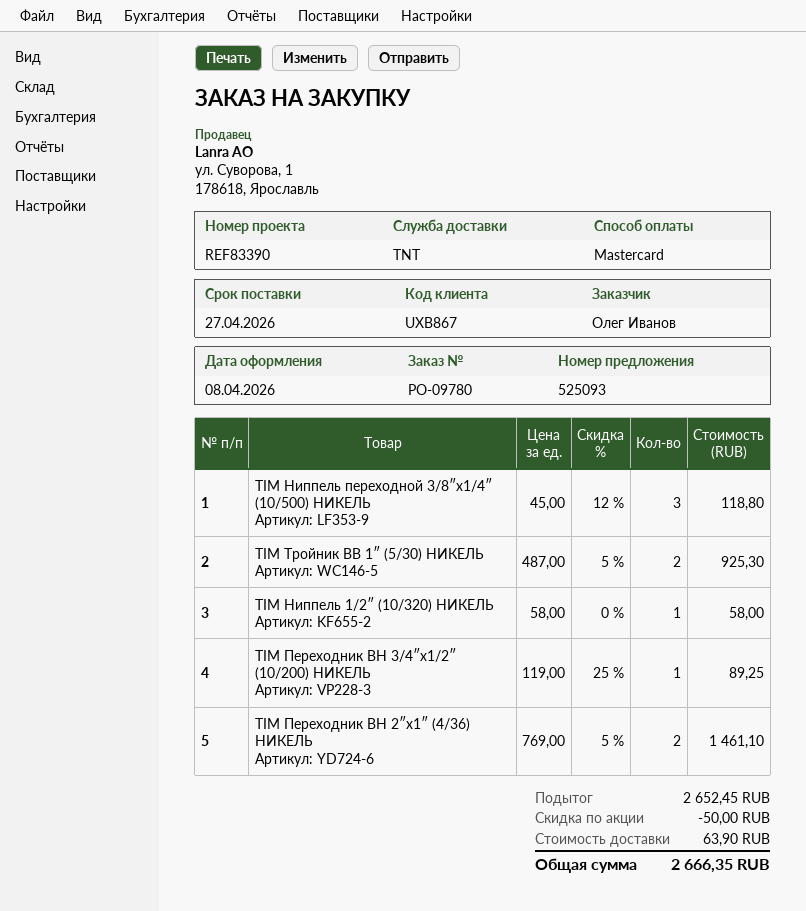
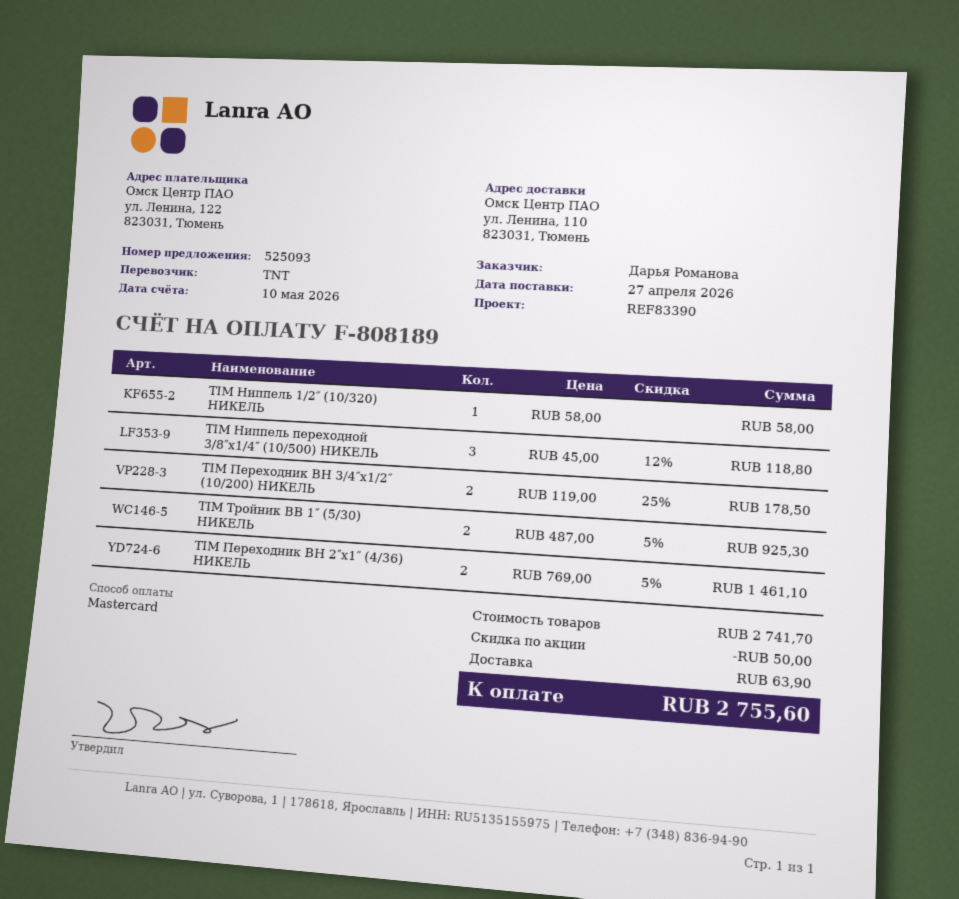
ordered by: Олег Иванов -> Дарья Романова
TIM Переходник ВН 3/4″x1/2″ (10/200) НИКЕЛЬ: 1 x 119.00 - 25% = 89.25 -> 2 x 119.00 - 25% = 178.50
subtotal: 2652.45 -> 2741.70
total: 2666.35 -> 2755.60

